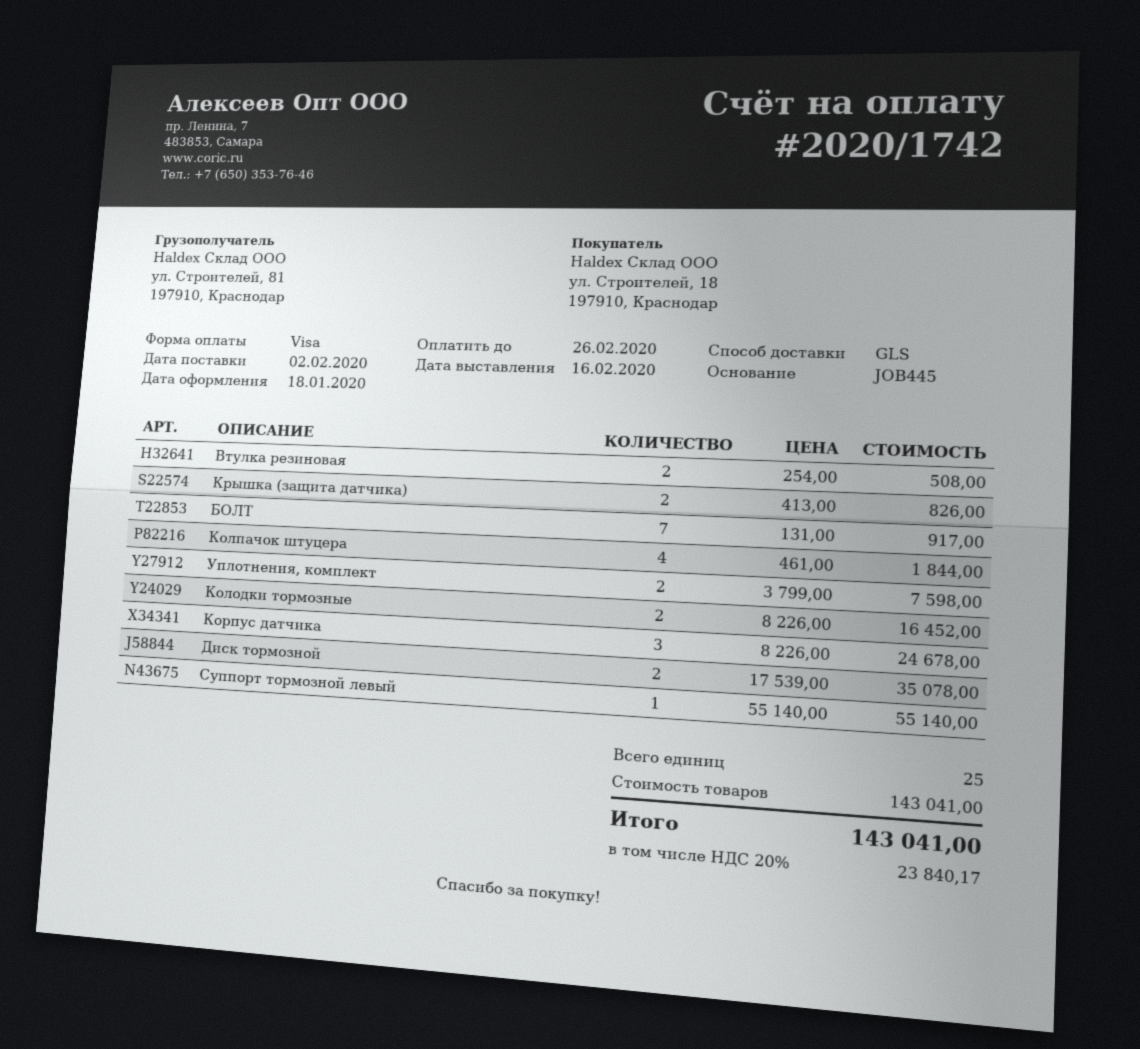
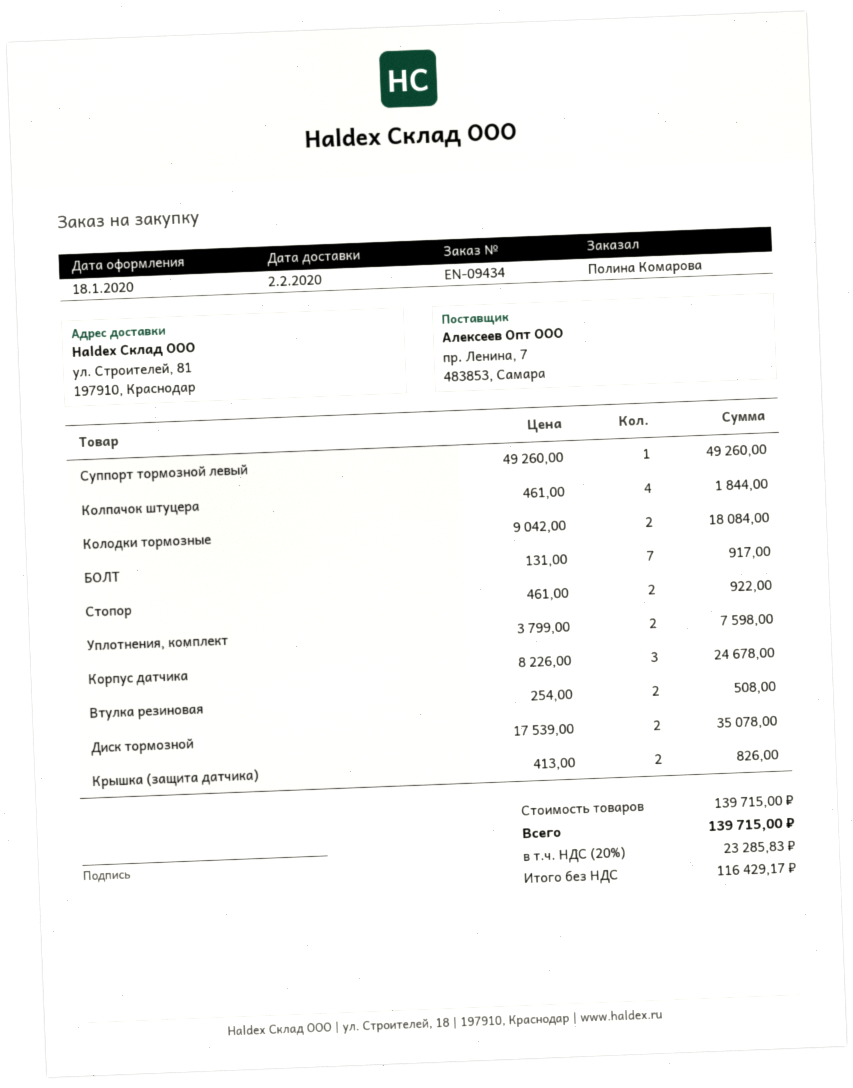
Колодки тормозные: 2 x 8226.00 = 16452.00 -> 2 x 9042.00 = 18084.00
Суппорт тормозной левый: 1 x 55140.00 = 55140.00 -> 1 x 49260.00 = 49260.00
Стопор: none -> 2 x 461.00 = 922.00
subtotal: 143041.00 -> 139715.00
tax: 20% = 23840.17 -> 20% = 23285.83
total: 143041.00 -> 139715.00

